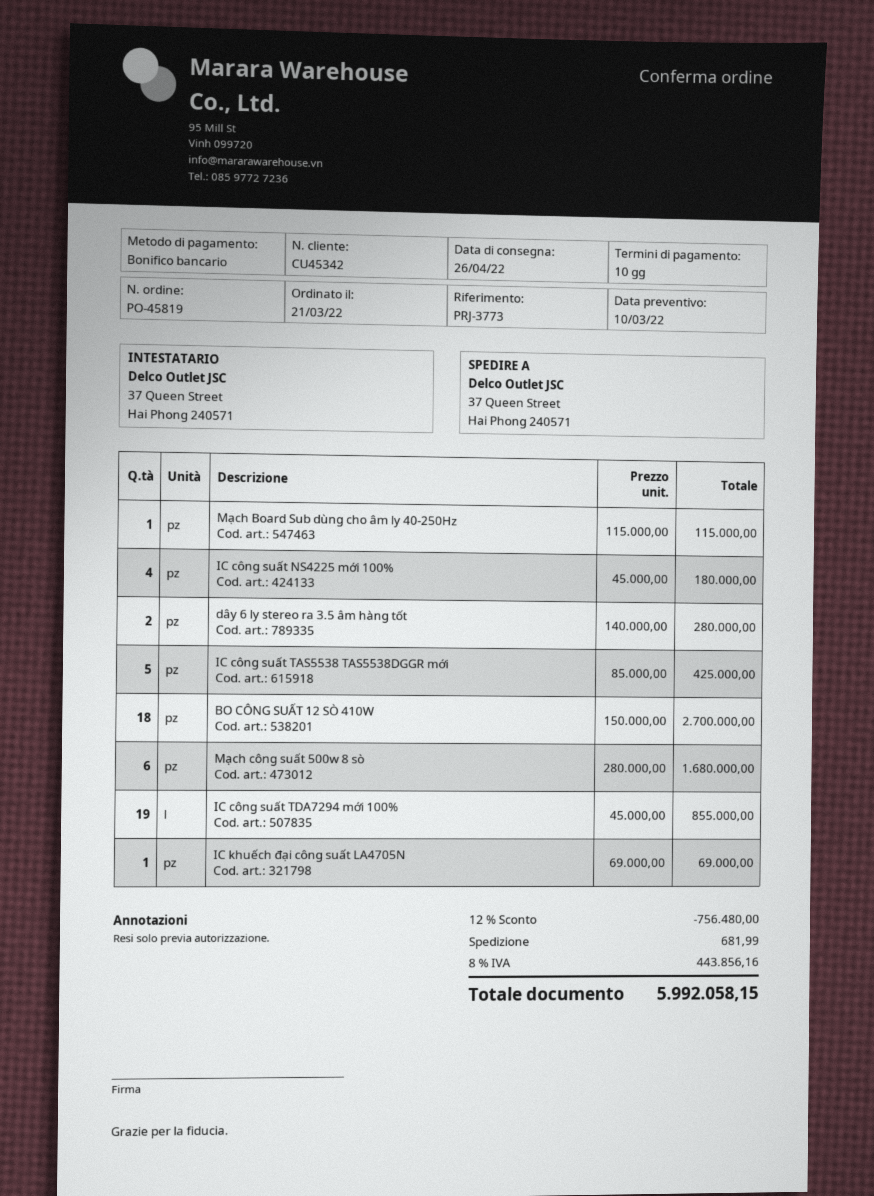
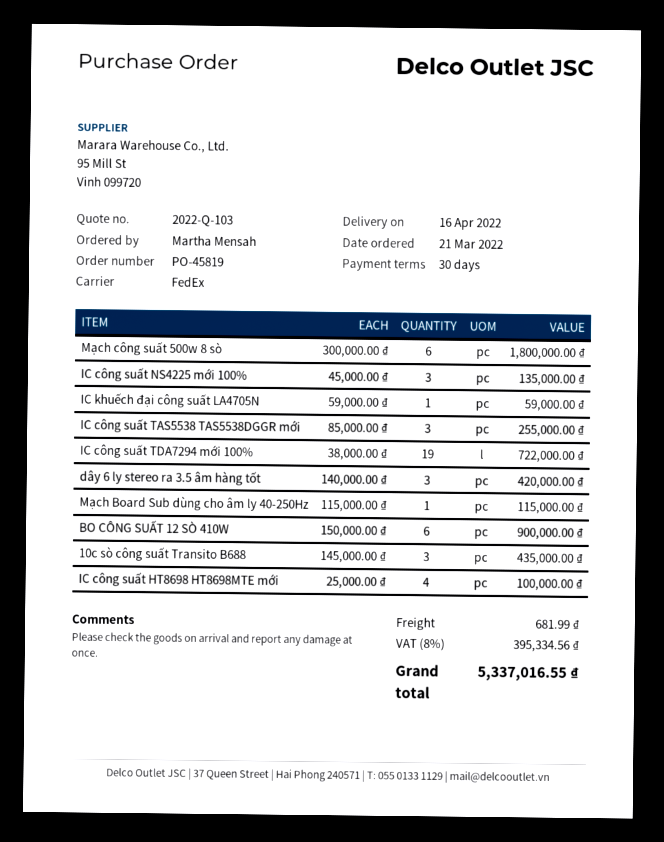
delivery date: 2022-04-26 -> 2022-04-16
payment terms: 10 days -> 30 days
IC công suất NS4225 mới 100%: 4 x 45000.00 = 180000.00 -> 3 x 45000.00 = 135000.00
dây 6 ly stereo ra 3.5 âm hàng tốt: 2 x 140000.00 = 280000.00 -> 3 x 140000.00 = 420000.00
IC công suất TAS5538 TAS5538DGGR mới: 5 x 85000.00 = 425000.00 -> 3 x 85000.00 = 255000.00
BO CÔNG SUẤT 12 SÒ 410W: 18 x 150000.00 = 2700000.00 -> 6 x 150000.00 = 900000.00
Mạch công suất 500w 8 sò: 6 x 280000.00 = 1680000.00 -> 6 x 300000.00 = 1800000.00
IC công suất TDA7294 mới 100%: 19 x 45000.00 = 855000.00 -> 19 x 38000.00 = 722000.00
IC khuếch đại công suất LA4705N: 1 x 69000.00 = 69000.00 -> 1 x 59000.00 = 59000.00
10c sò công suất Transito B688: none -> 3 x 145000.00 = 435000.00
IC công suất HT8698 HT8698MTE mới: none -> 4 x 25000.00 = 100000.00
discount: 12% = 756480.00 -> none
tax: 8% = 443856.16 -> 8% = 395334.56
total: 5992058.15 -> 5337016.55

